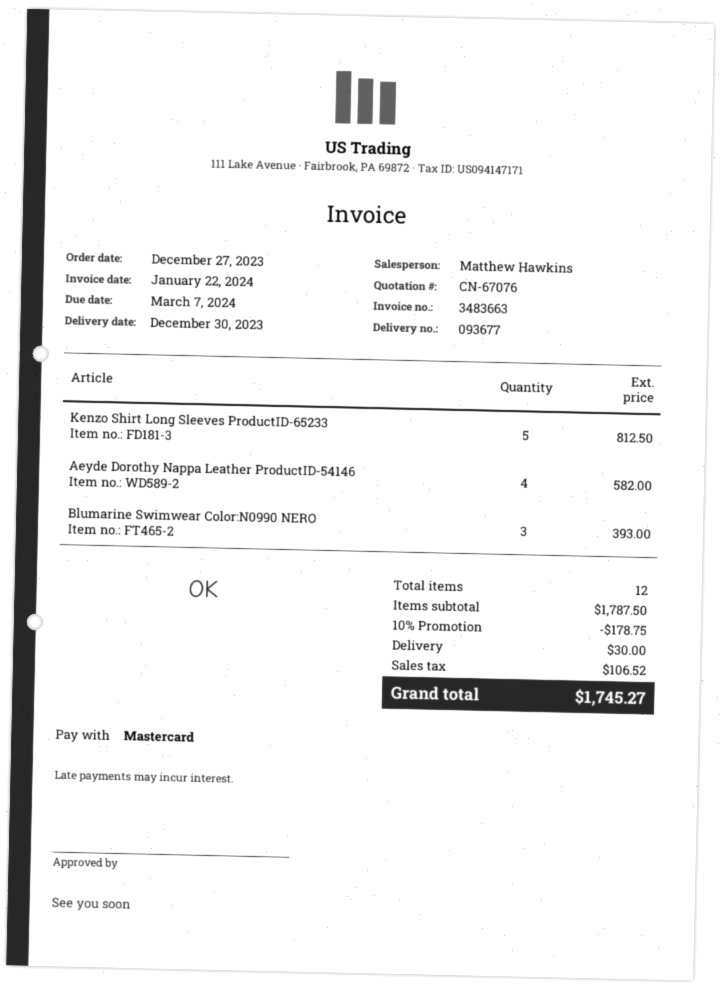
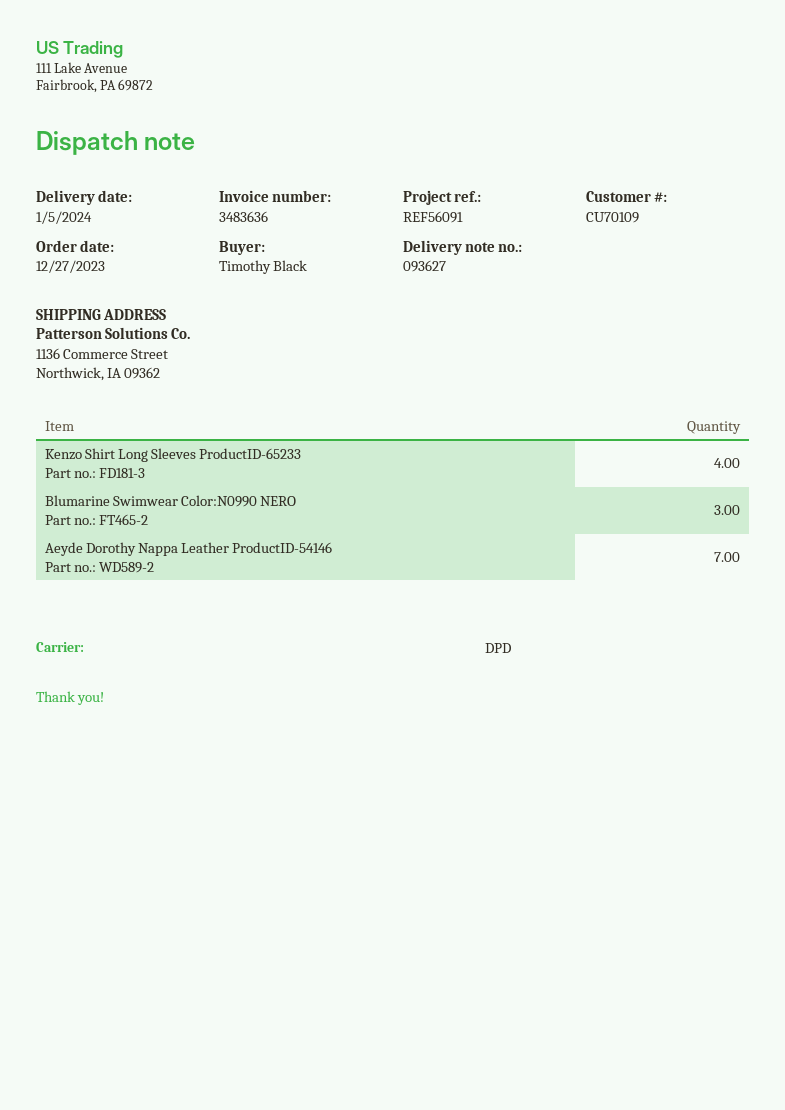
delivery note number: 093677 -> 093627
delivery date: 2023-12-30 -> 2024-01-05
invoice number: 3483663 -> 3483636
Kenzo Shirt Long Sleeves ProductID-65233: 5 -> 4
Aeyde Dorothy Nappa Leather ProductID-54146: 4 -> 7

